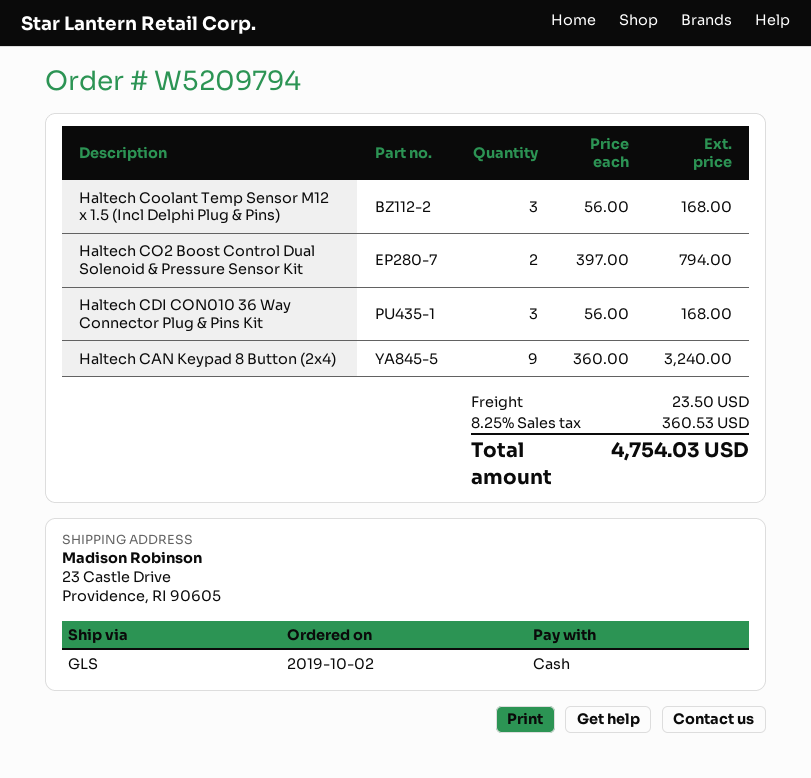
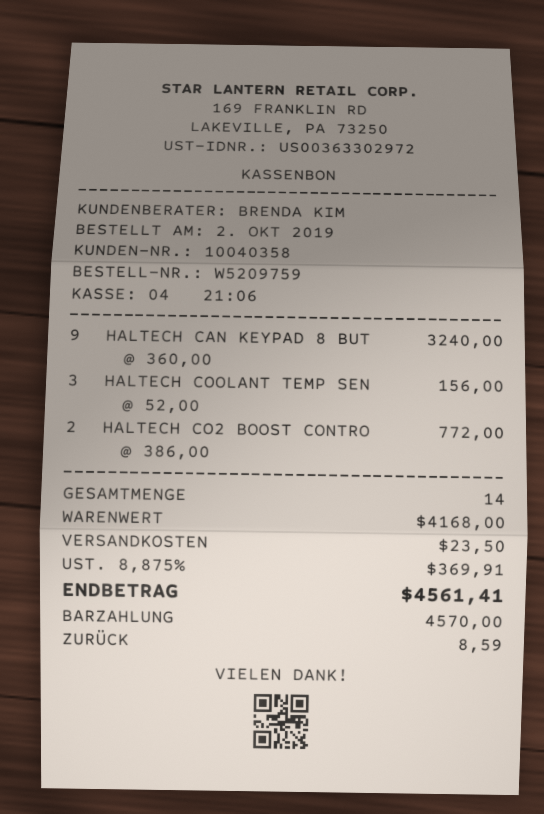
order number: W5209794 -> W5209759
Haltech Coolant Temp Sensor M12 x 1.5 (Incl Delphi Plug & Pins): 3 x 56.00 = 168.00 -> 3 x 52.00 = 156.00
Haltech CO2 Boost Control Dual Solenoid & Pressure Sensor Kit: 2 x 397.00 = 794.00 -> 2 x 386.00 = 772.00
Haltech CDI CON010 36 Way Connector Plug & Pins Kit: 3 x 56.00 = 168.00 -> none
tax: 8.25% = 360.53 -> 8.875% = 369.91
total: 4754.03 -> 4561.41

